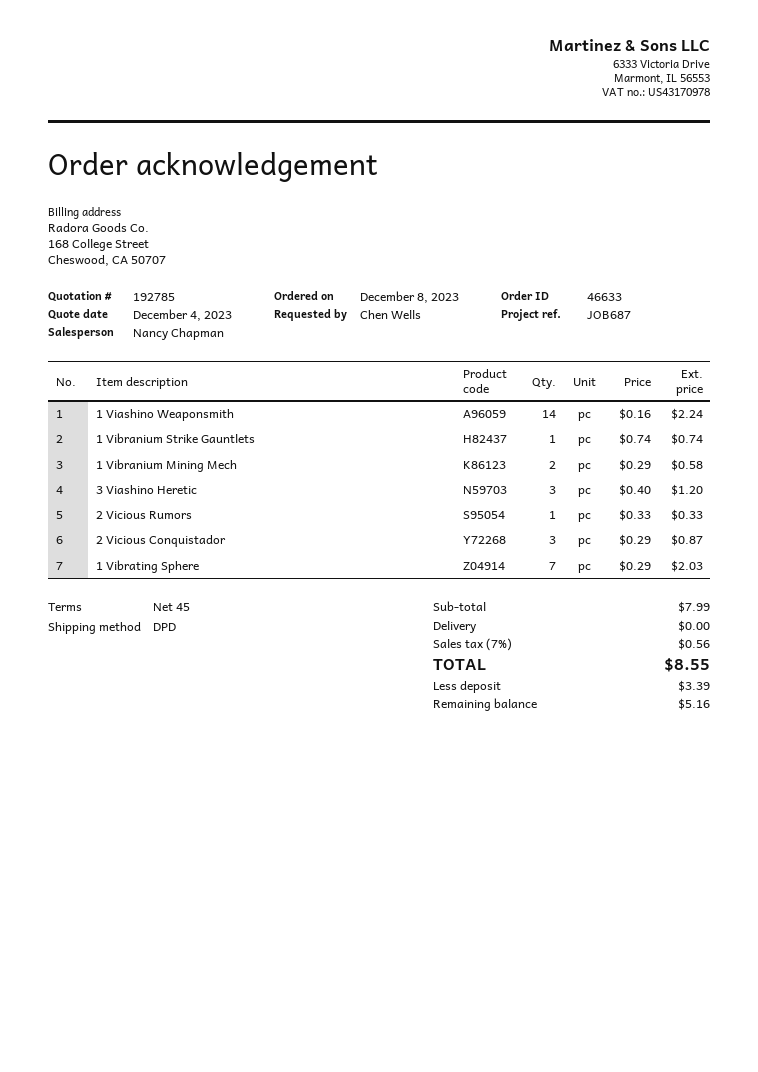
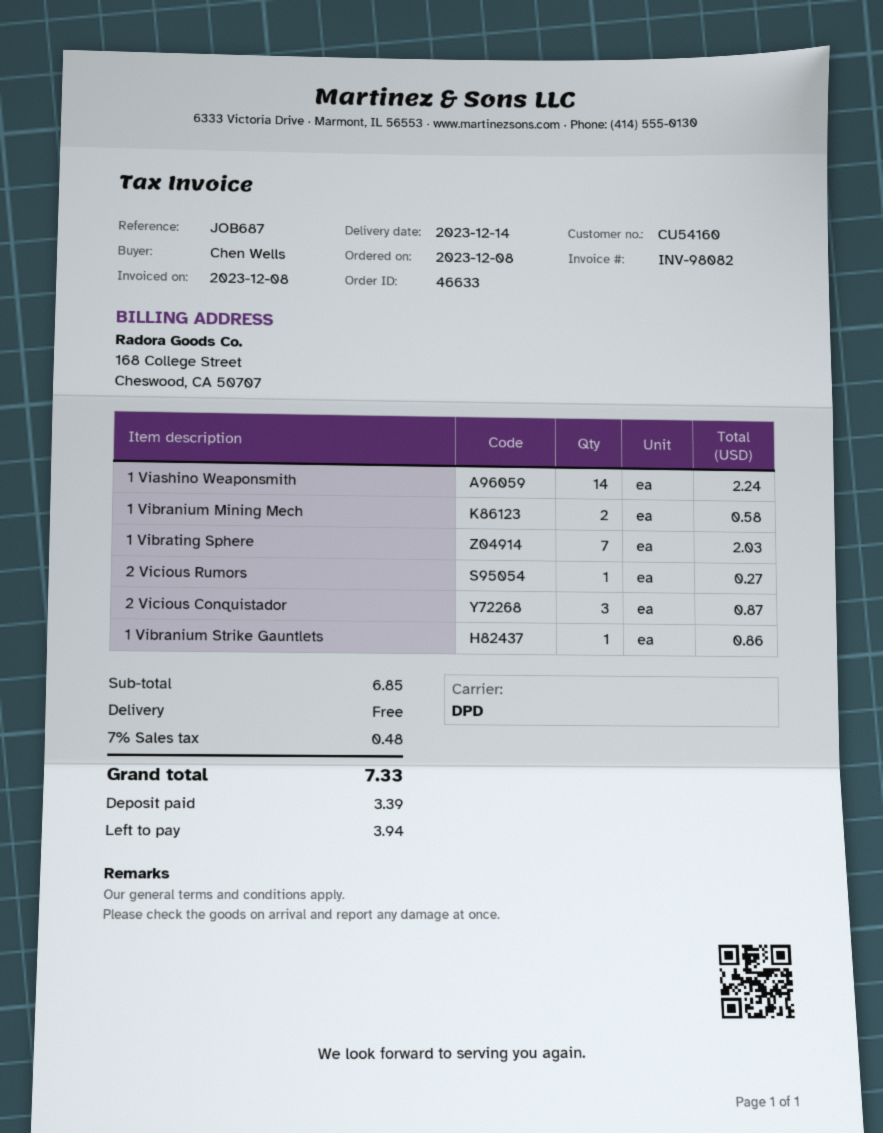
1 Vibranium Strike Gauntlets: 1 for 0.74 -> 1 for 0.86
3 Viashino Heretic: 3 for 1.20 -> none
2 Vicious Rumors: 1 for 0.33 -> 1 for 0.27
subtotal: 7.99 -> 6.85
tax: 7% = 0.56 -> 7% = 0.48
total: 8.55 -> 7.33
balance: 5.16 -> 3.94

